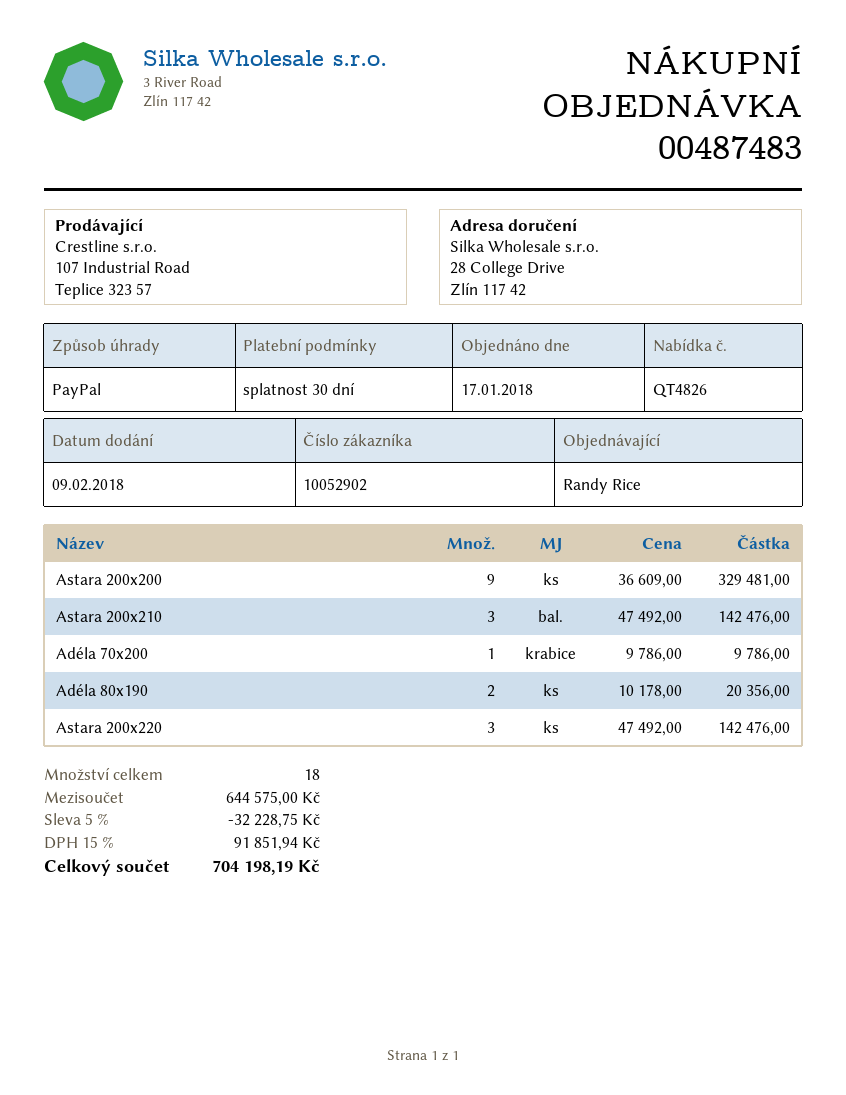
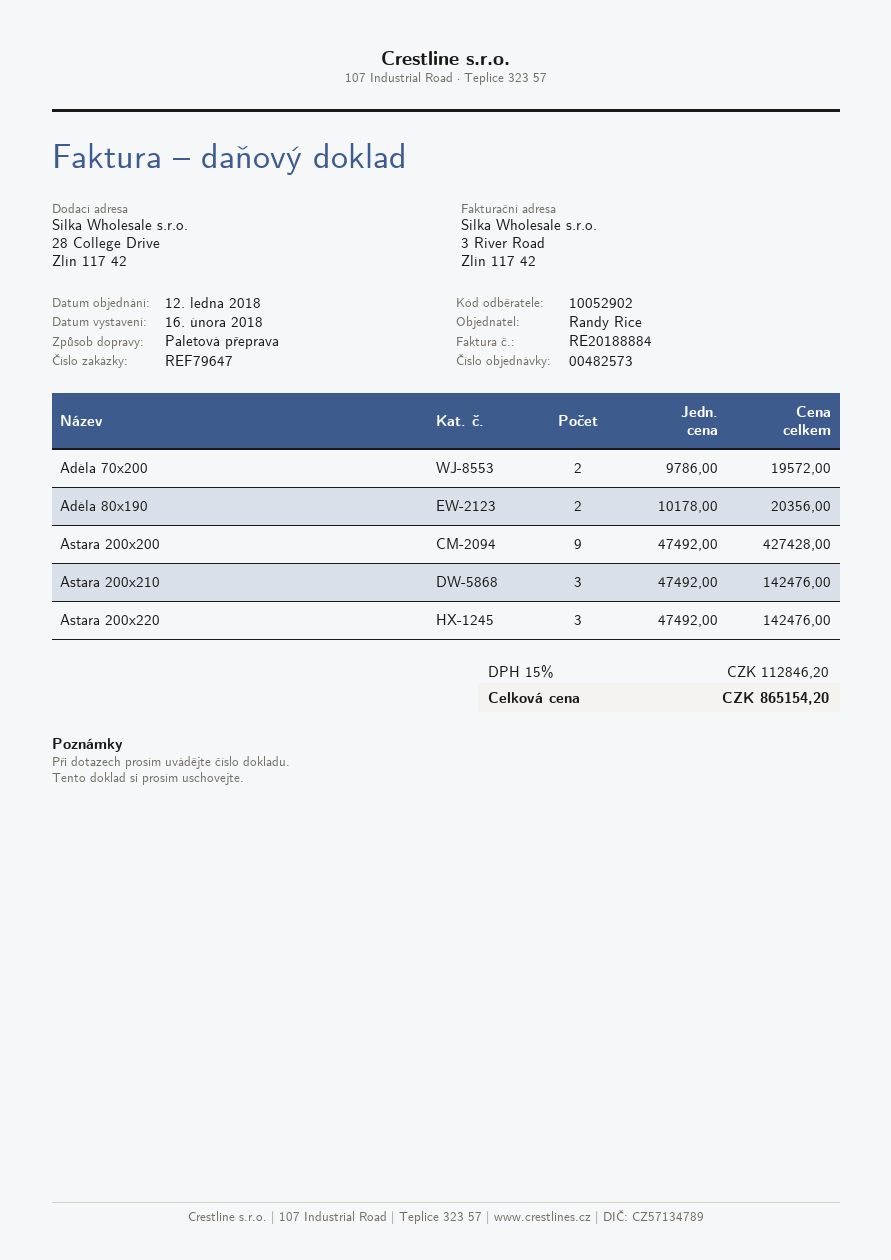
order number: 00487483 -> 00482573
order date: 2018-01-17 -> 2018-01-12
Astara 200x200: 9 x 36609.00 = 329481.00 -> 9 x 47492.00 = 427428.00
Adéla 70x200: 1 x 9786.00 = 9786.00 -> 2 x 9786.00 = 19572.00
discount: 5% = 32228.75 -> none
tax: 15% = 91851.94 -> 15% = 112846.20
total: 704198.19 -> 865154.20

